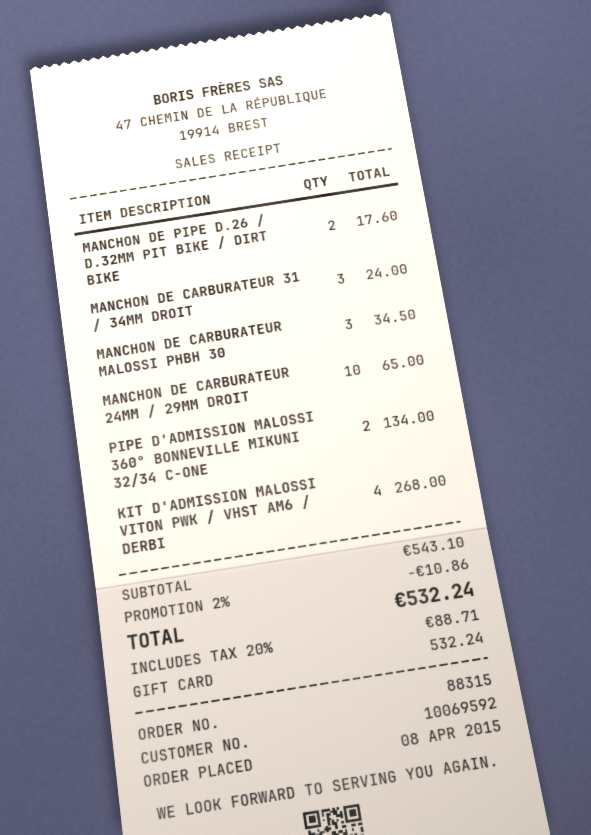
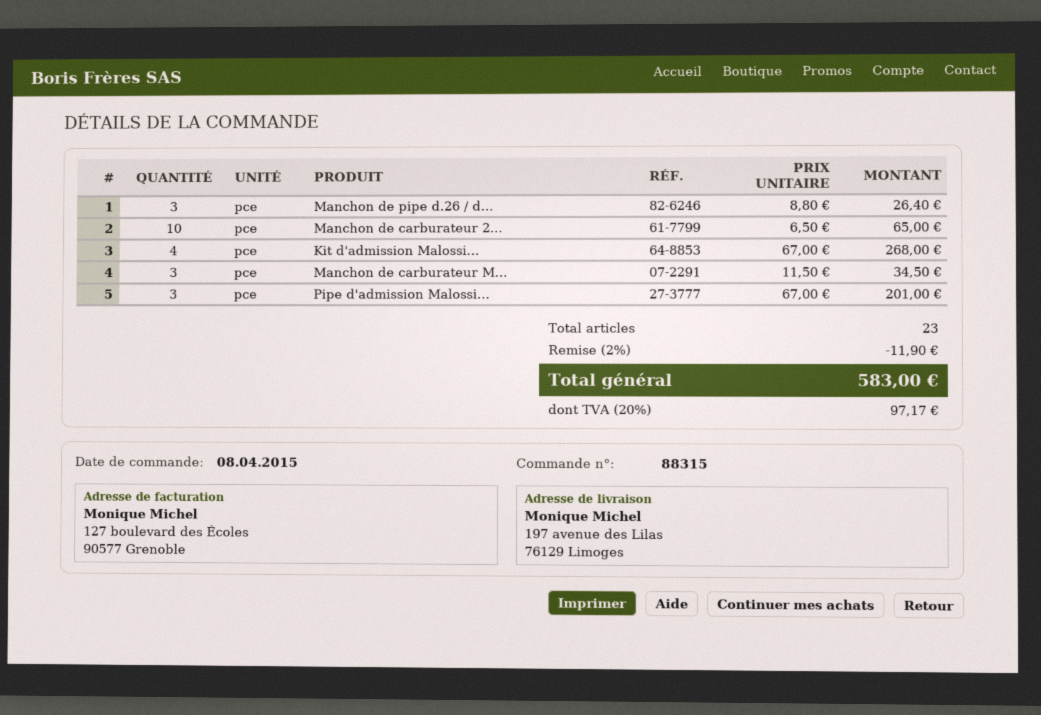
MANCHON DE PIPE D.26 / D.32MM PIT BIKE / DIRT BIKE: 2 for 17.60 -> 3 for 26.40
MANCHON DE CARBURATEUR 31 / 34MM DROIT: 3 for 24.00 -> none
PIPE D'ADMISSION MALOSSI 360° BONNEVILLE MIKUNI 32/34 C-ONE: 2 for 134.00 -> 3 for 201.00
discount: 2% = 10.86 -> 2% = 11.90
tax: 20% = 88.71 -> 20% = 97.17
total: 532.24 -> 583.00

